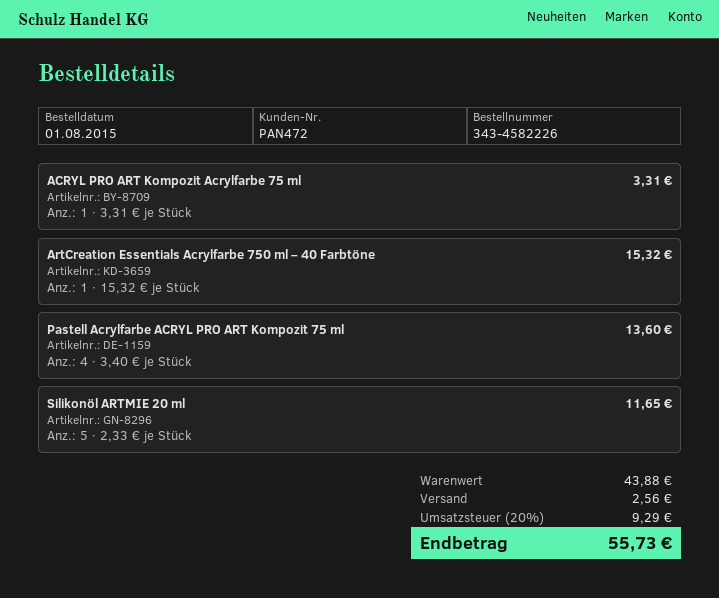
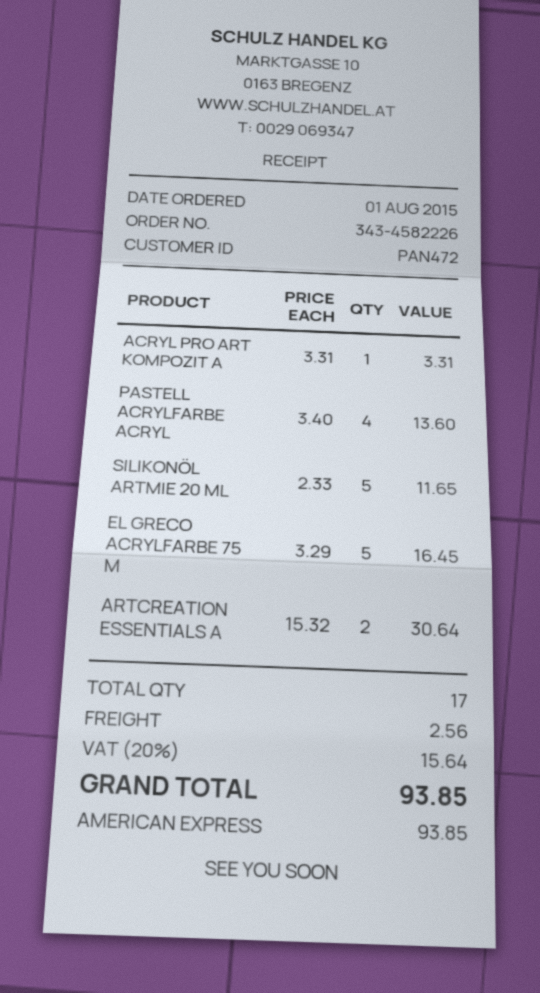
ArtCreation Essentials Acrylfarbe 750 ml – 40 Farbtöne: 1 x 15.32 = 15.32 -> 2 x 15.32 = 30.64
EL GRECO ACRYLFARBE 75 M: none -> 5 x 3.29 = 16.45
tax: 20% = 9.29 -> 20% = 15.64
total: 55.73 -> 93.85

